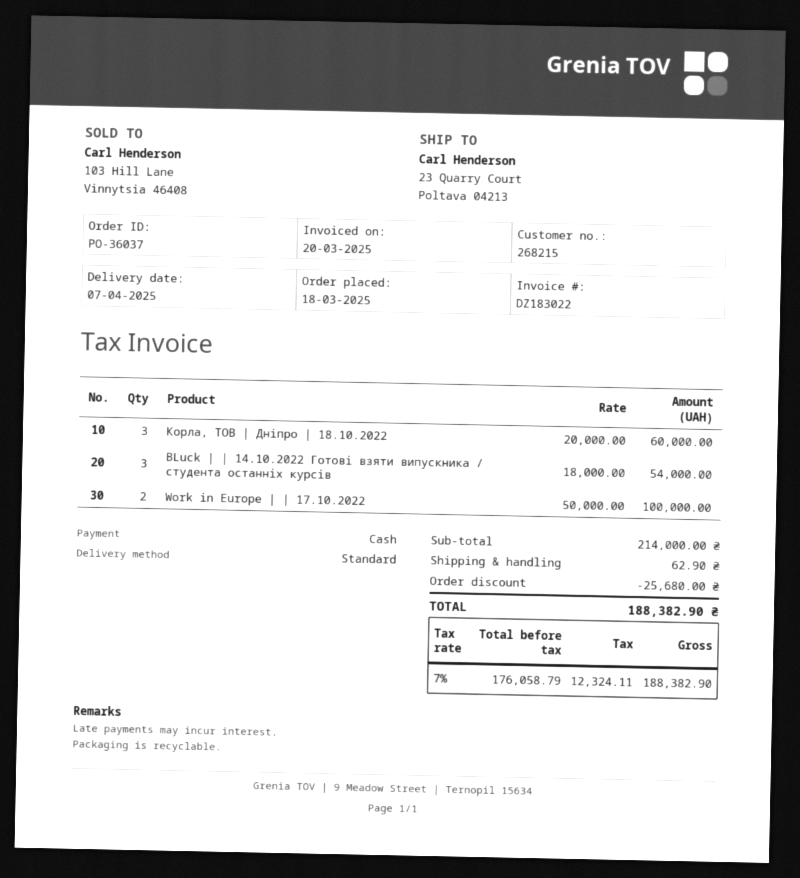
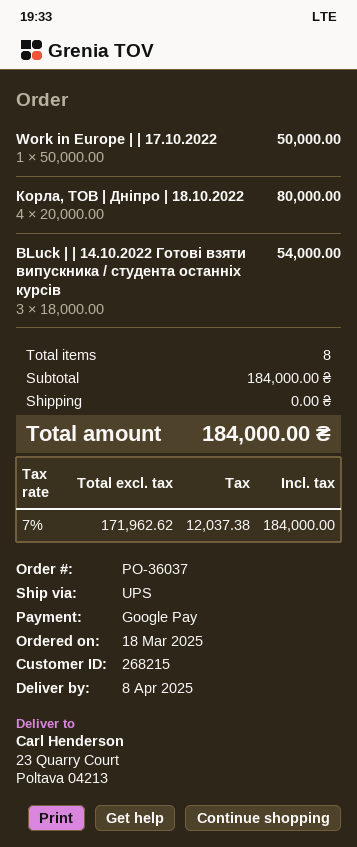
delivery date: 2025-04-07 -> 2025-04-08
payment method: cash -> Google Pay
shipping method: standard -> UPS
Корла, ТОВ | Дніпро | 18.10.2022: 3 x 20000.00 = 60000.00 -> 4 x 20000.00 = 80000.00
Work in Europe | | 17.10.2022: 2 x 50000.00 = 100000.00 -> 1 x 50000.00 = 50000.00
subtotal: 214000.00 -> 184000.00
discount: 25680.00 -> none
shipping: 62.90 -> 0.00
net: 176058.79 -> 171962.62
tax: 7% = 12324.11 -> 7% = 12037.38
total: 188382.90 -> 184000.00

